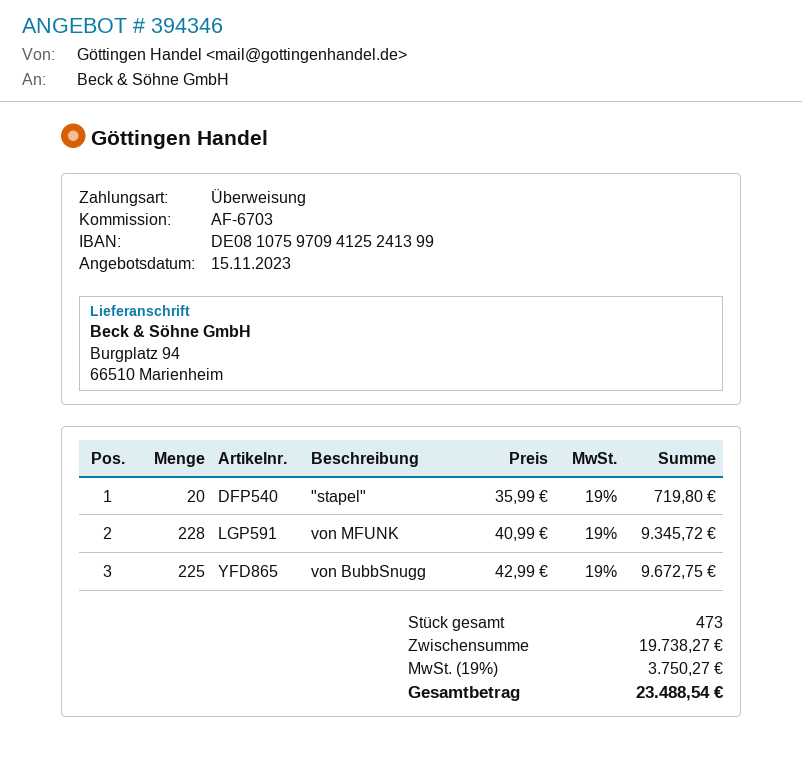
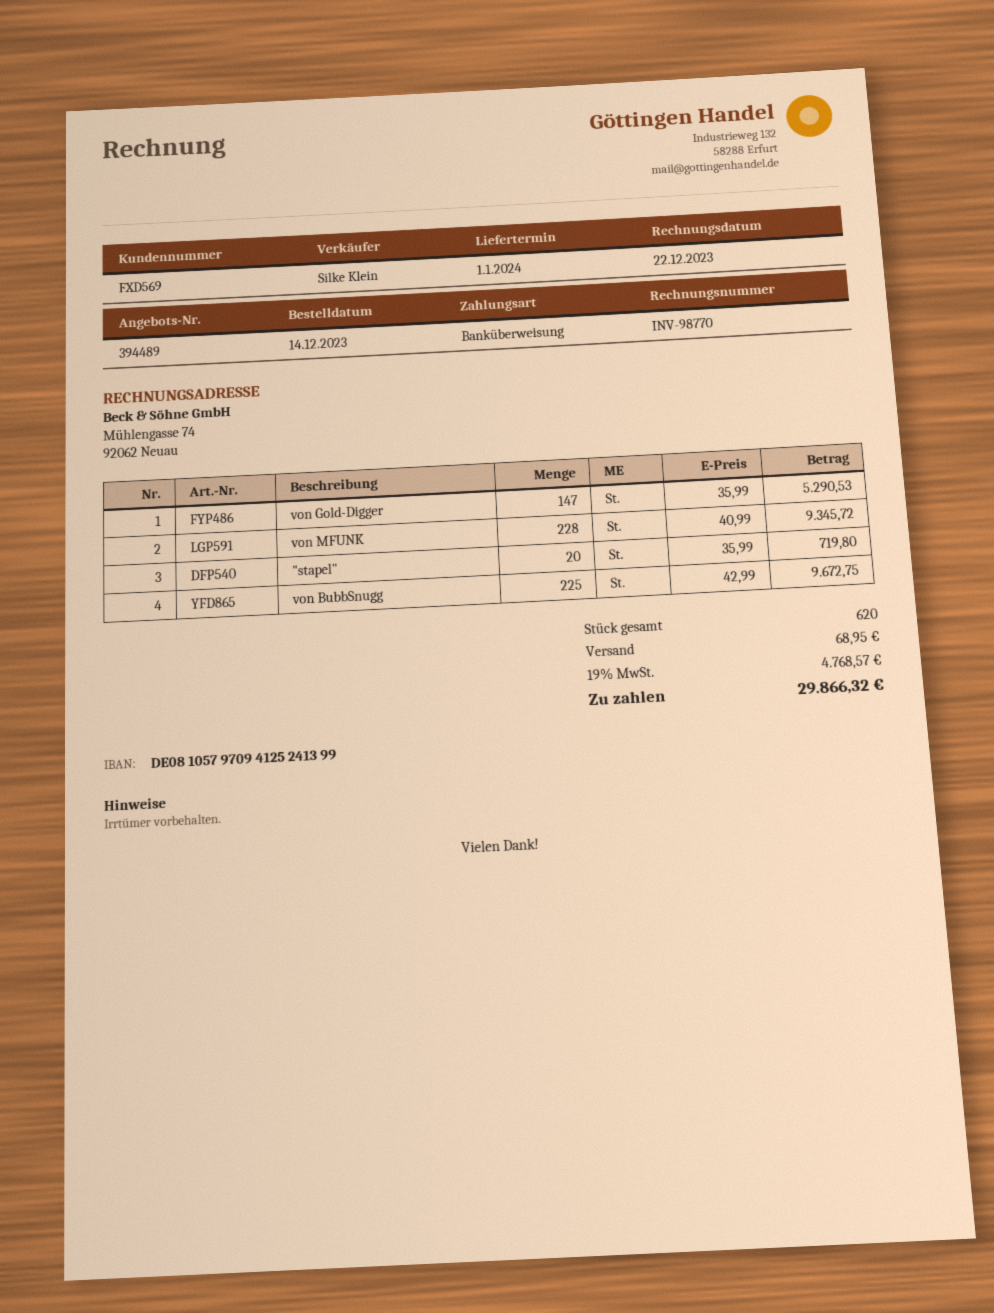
quote number: 394346 -> 394489
bank account: DE08107597094125241399 -> DE08105797094125241399
von Gold-Digger: none -> 147 x 35.99 = 5290.53
total quantity: 473 -> 620
shipping: none -> 68.95
tax: 19% = 3750.27 -> 19% = 4768.57
total: 23488.54 -> 29866.32

